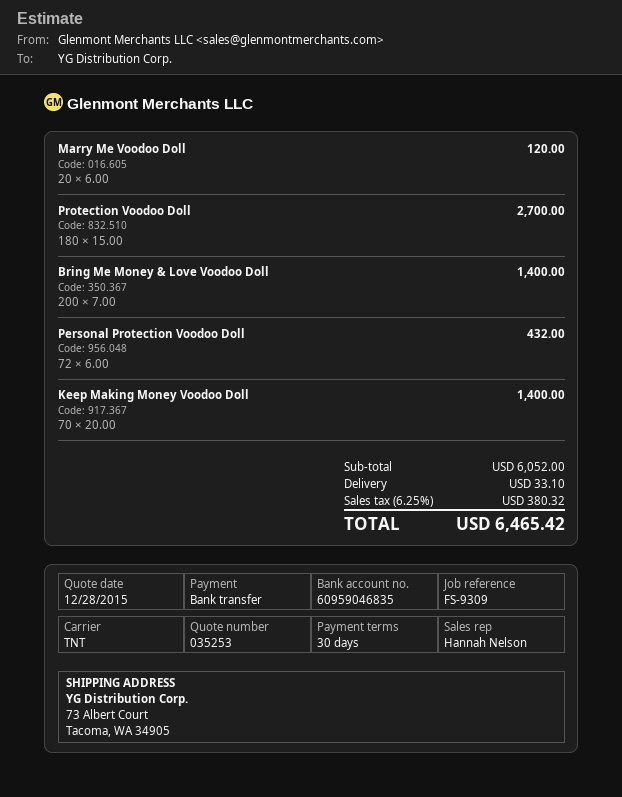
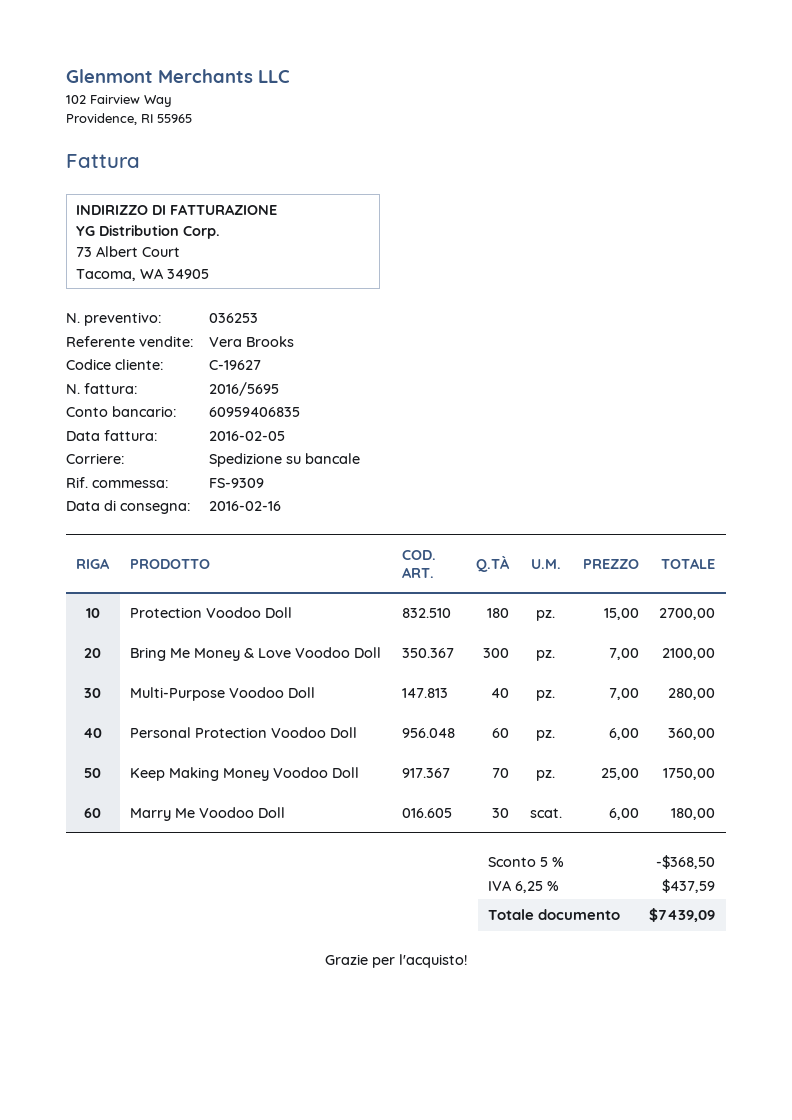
quote number: 035253 -> 036253
sales rep: Hannah Nelson -> Vera Brooks
bank account: 60959046835 -> 60959406835
shipping method: TNT -> pallet freight
Marry Me Voodoo Doll: 20 x 6.00 = 120.00 -> 30 x 6.00 = 180.00
Bring Me Money & Love Voodoo Doll: 200 x 7.00 = 1400.00 -> 300 x 7.00 = 2100.00
Personal Protection Voodoo Doll: 72 x 6.00 = 432.00 -> 60 x 6.00 = 360.00
Keep Making Money Voodoo Doll: 70 x 20.00 = 1400.00 -> 70 x 25.00 = 1750.00
Multi-Purpose Voodoo Doll: none -> 40 x 7.00 = 280.00
discount: none -> 5% = 368.50
shipping: 33.10 -> none
tax: 6.25% = 380.32 -> 6.25% = 437.59
total: 6465.42 -> 7439.09

